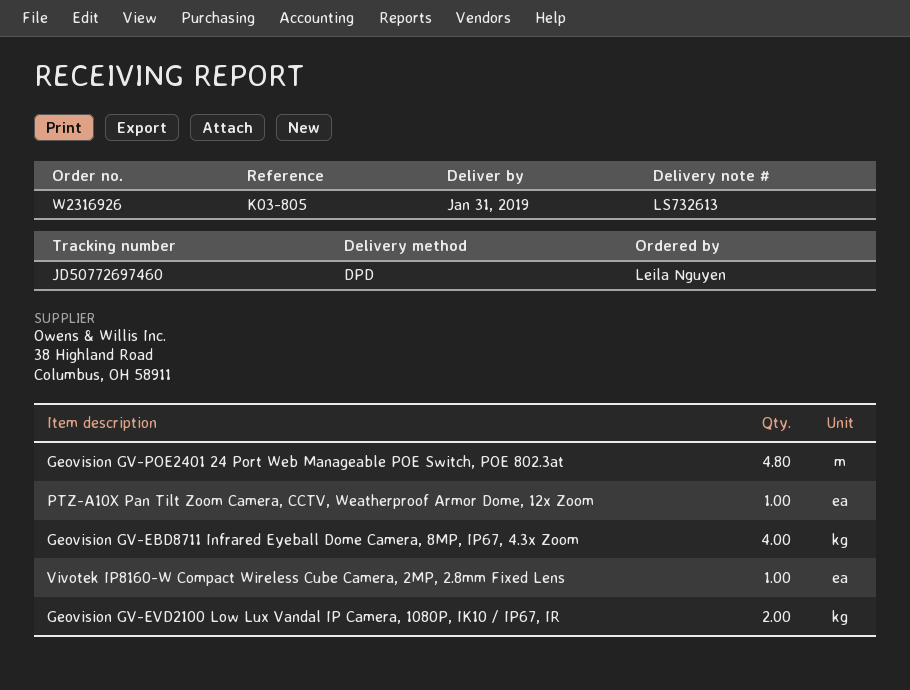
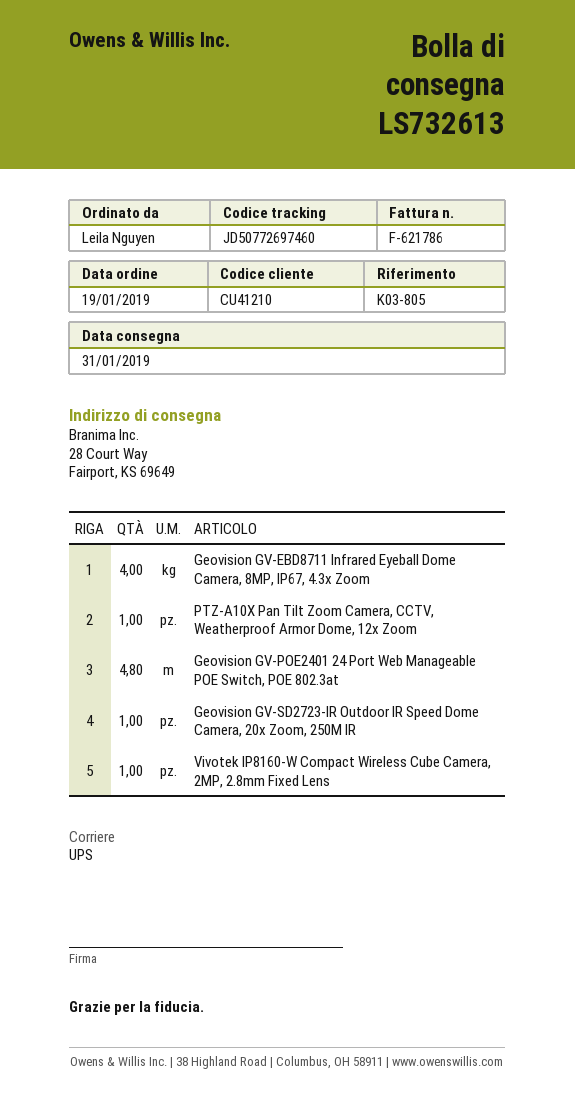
shipping method: DPD -> UPS
Geovision GV-EVD2100 Low Lux Vandal IP Camera, 1080P, IK10 / IP67, IR: 2 -> none
Geovision GV-SD2723-IR Outdoor IR Speed Dome Camera, 20x Zoom, 250M IR: none -> 1

